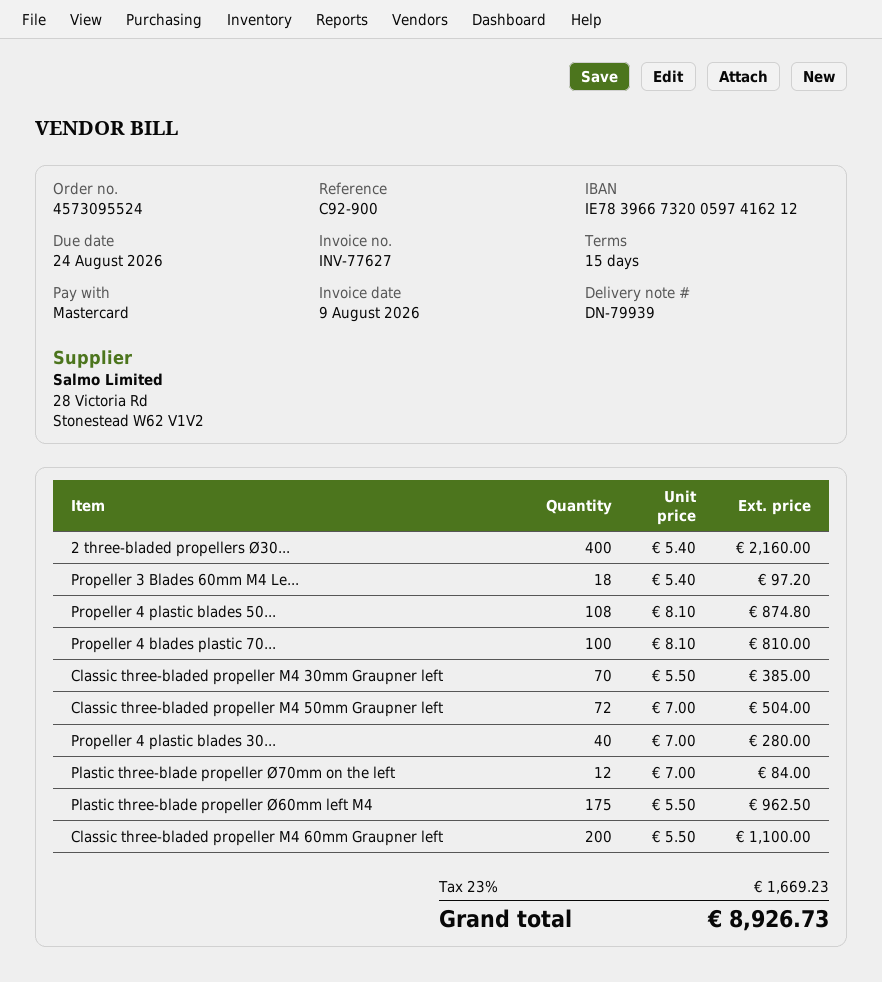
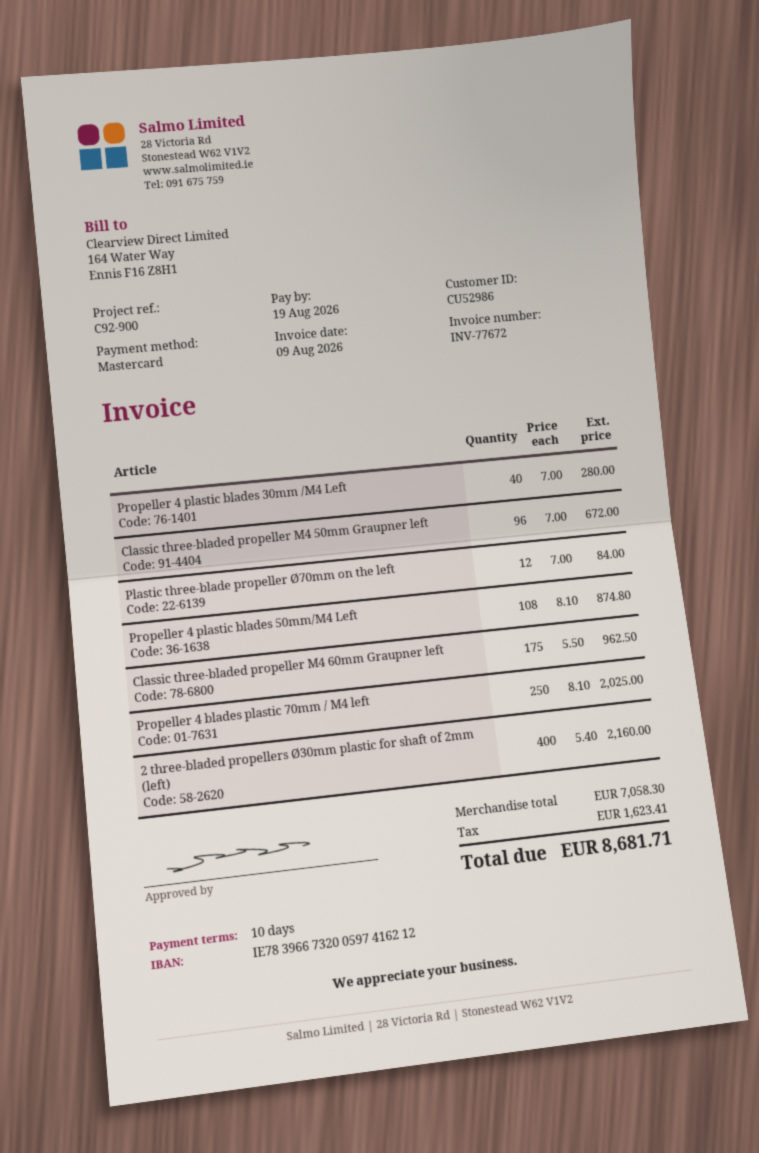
invoice number: INV-77627 -> INV-77672
payment terms: 15 days -> 10 days
due date: 2026-08-24 -> 2026-08-19
Propeller 3 Blades 60mm M4 Le...: 18 x 5.40 = 97.20 -> none
Propeller 4 blades plastic 70...: 100 x 8.10 = 810.00 -> 250 x 8.10 = 2025.00
Classic three-bladed propeller M4 30mm Graupner left: 70 x 5.50 = 385.00 -> none
Classic three-bladed propeller M4 50mm Graupner left: 72 x 7.00 = 504.00 -> 96 x 7.00 = 672.00
Plastic three-blade propeller Ø60mm left M4: 175 x 5.50 = 962.50 -> none
Classic three-bladed propeller M4 60mm Graupner left: 200 x 5.50 = 1100.00 -> 175 x 5.50 = 962.50
tax: 1669.23 -> 1623.41
total: 8926.73 -> 8681.71

